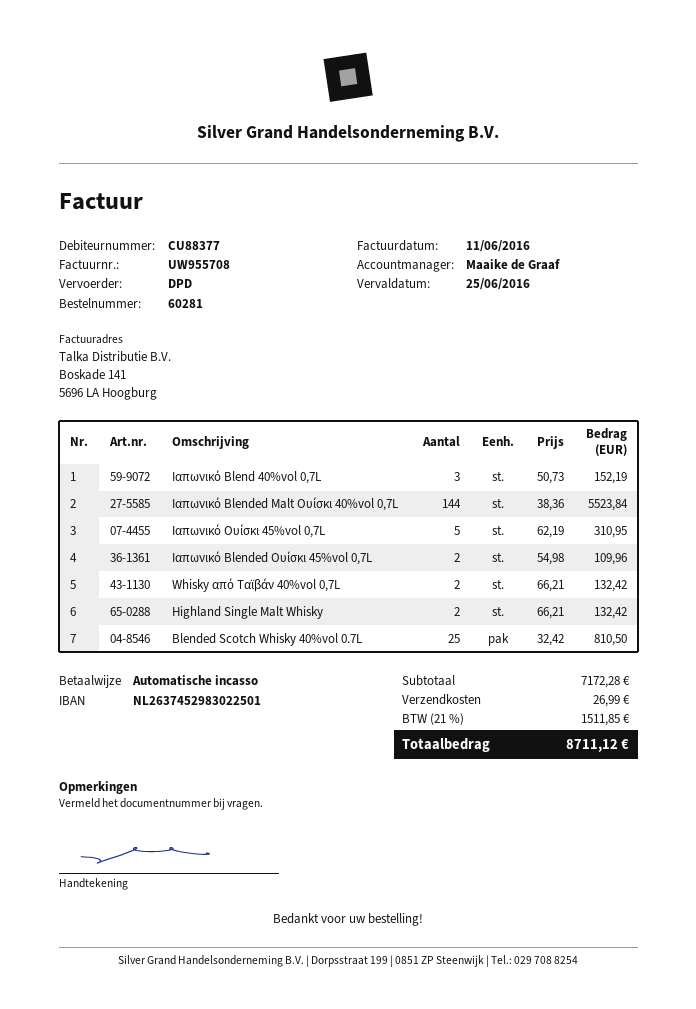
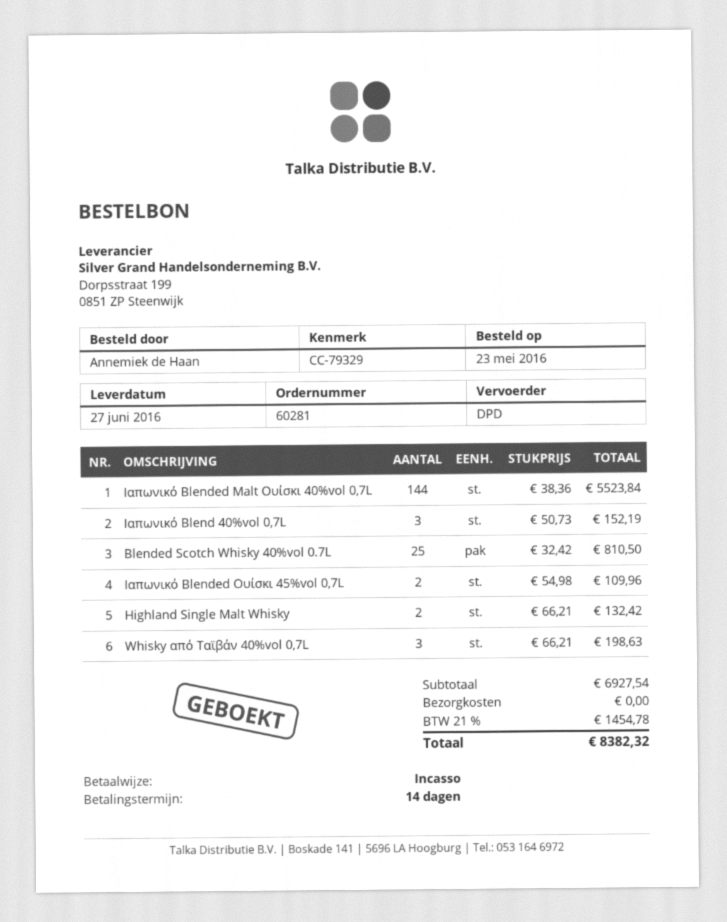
Ιαπωνικό Ουίσκι 45%vol 0,7L: 5 x 62.19 = 310.95 -> none
Whisky από Ταϊβάν 40%vol 0,7L: 2 x 66.21 = 132.42 -> 3 x 66.21 = 198.63
subtotal: 7172.28 -> 6927.54
shipping: 26.99 -> 0.00
tax: 21% = 1511.85 -> 21% = 1454.78
total: 8711.12 -> 8382.32

